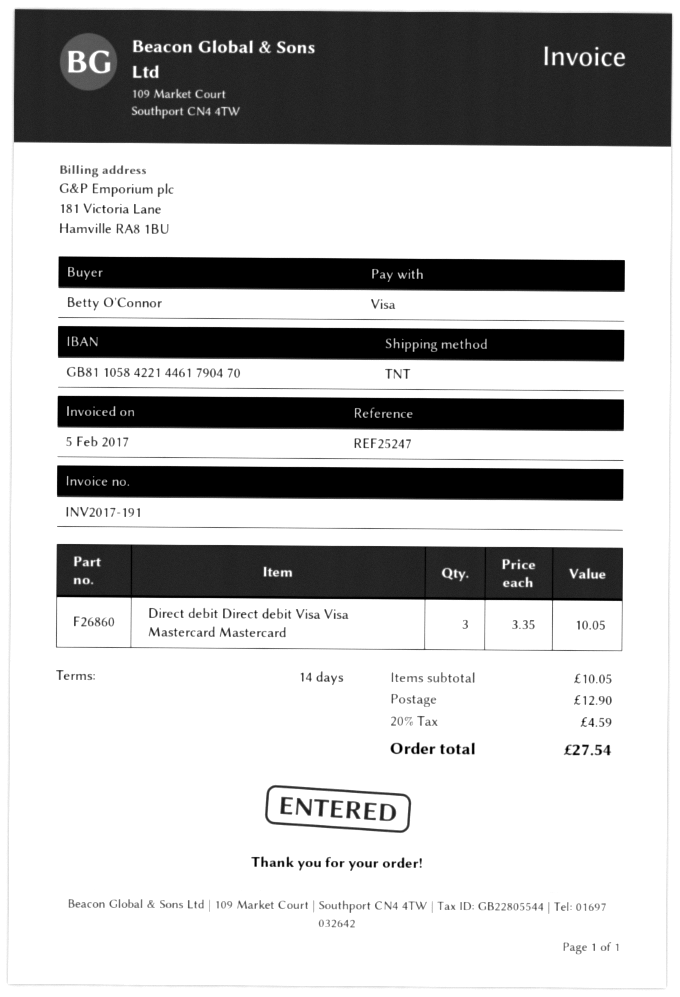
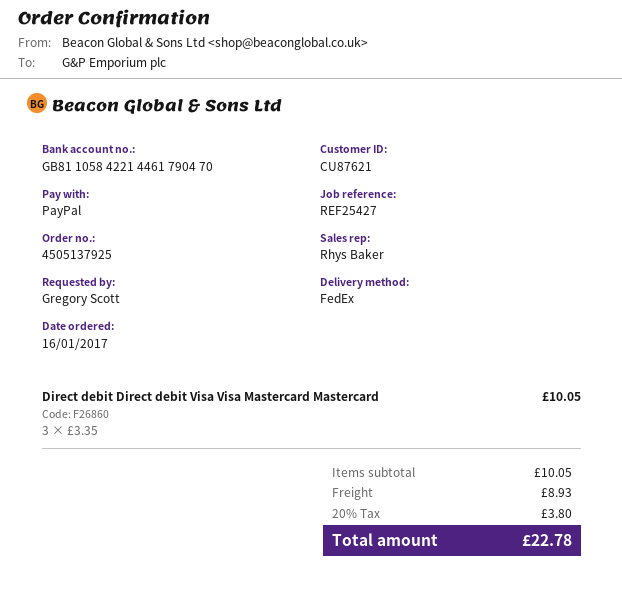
reference: REF25247 -> REF25427
ordered by: Betty O'Connor -> Gregory Scott
payment method: Visa -> PayPal
shipping method: TNT -> FedEx
shipping: 12.90 -> 8.93
tax: 20% = 4.59 -> 20% = 3.80
total: 27.54 -> 22.78

